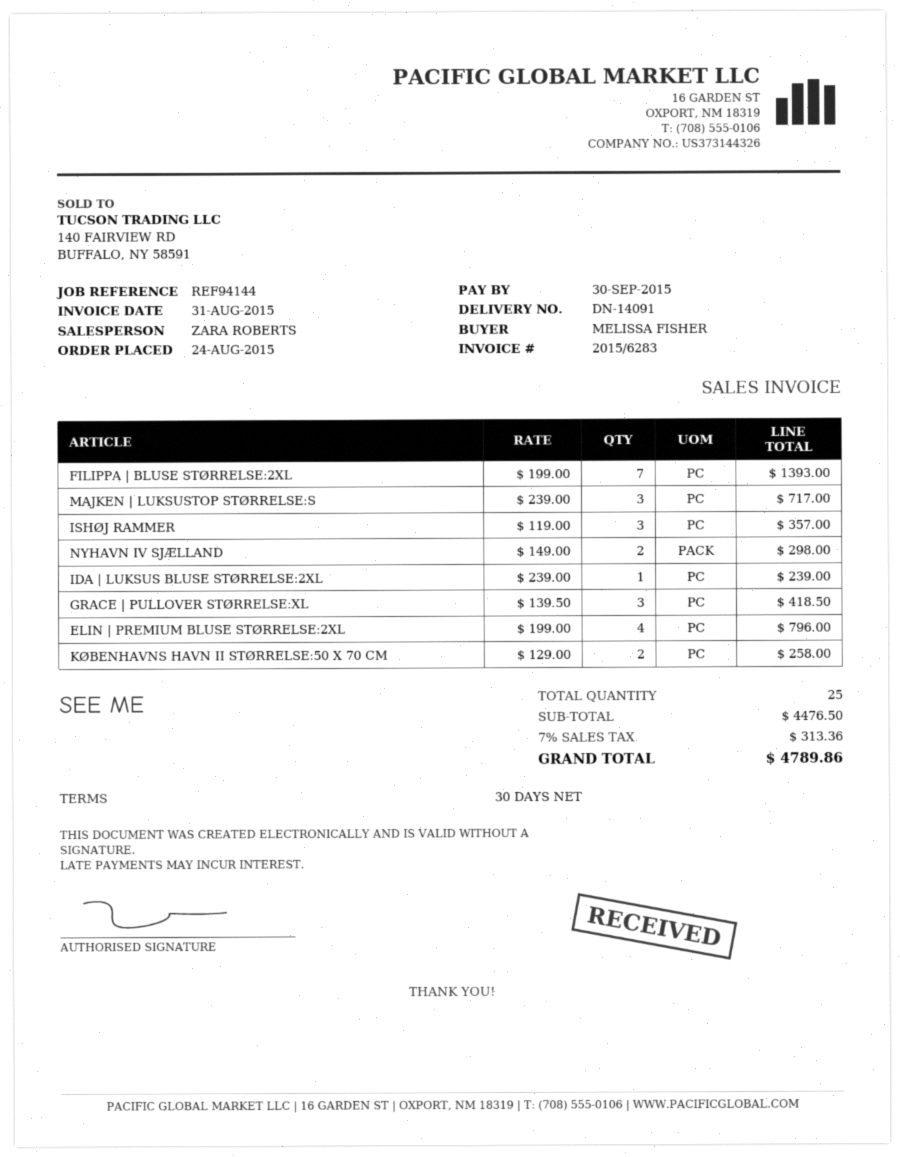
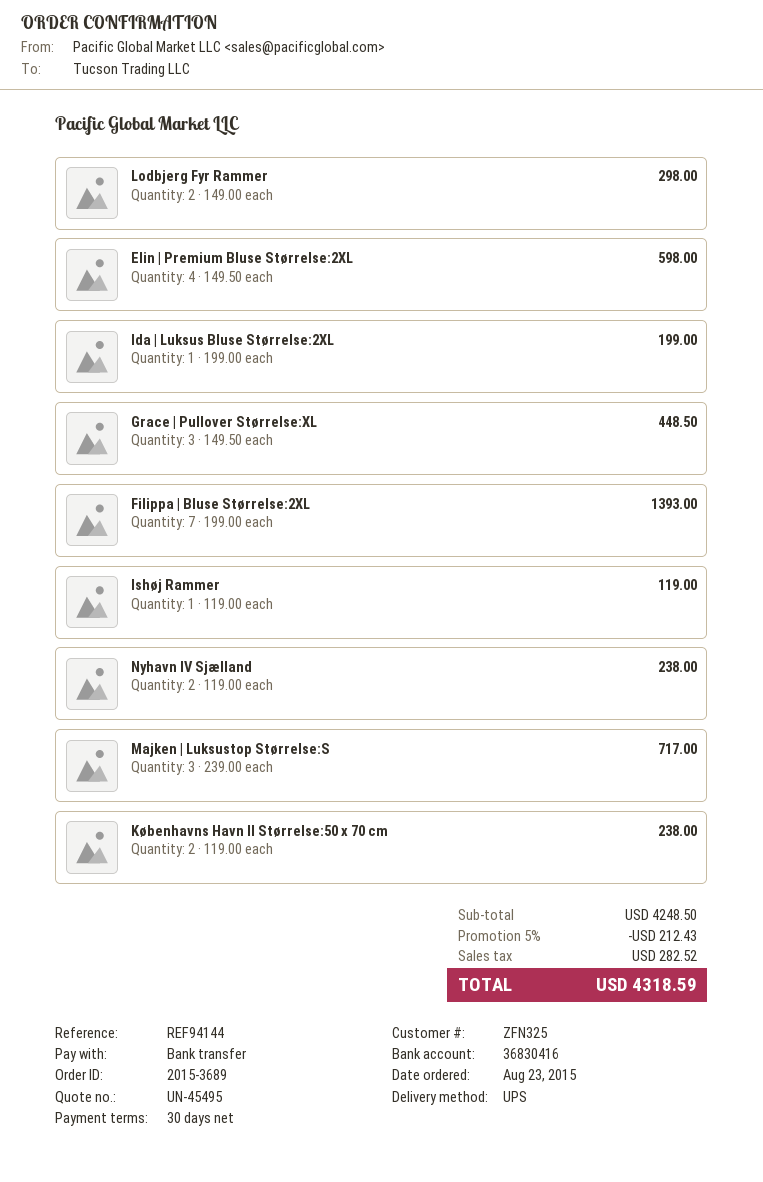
order date: 2015-08-24 -> 2015-08-23
ISHØJ RAMMER: 3 x 119.00 = 357.00 -> 1 x 119.00 = 119.00
NYHAVN IV SJÆLLAND: 2 x 149.00 = 298.00 -> 2 x 119.00 = 238.00
IDA | LUKSUS BLUSE STØRRELSE:2XL: 1 x 239.00 = 239.00 -> 1 x 199.00 = 199.00
GRACE | PULLOVER STØRRELSE:XL: 3 x 139.50 = 418.50 -> 3 x 149.50 = 448.50
ELIN | PREMIUM BLUSE STØRRELSE:2XL: 4 x 199.00 = 796.00 -> 4 x 149.50 = 598.00
KØBENHAVNS HAVN II STØRRELSE:50 X 70 CM: 2 x 129.00 = 258.00 -> 2 x 119.00 = 238.00
Lodbjerg Fyr Rammer: none -> 2 x 149.00 = 298.00
subtotal: 4476.50 -> 4248.50
discount: none -> 5% = 212.43
tax: 313.36 -> 282.52
total: 4789.86 -> 4318.59

